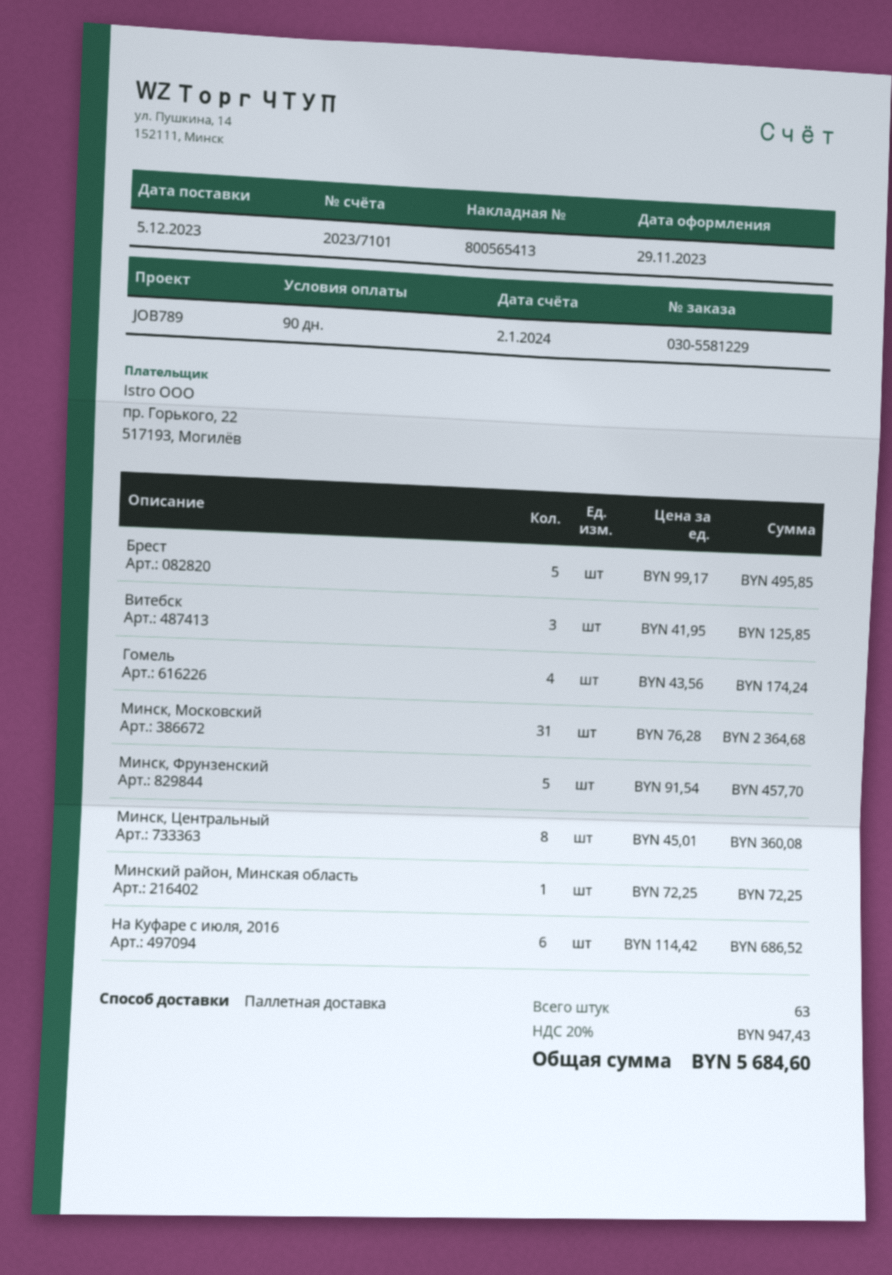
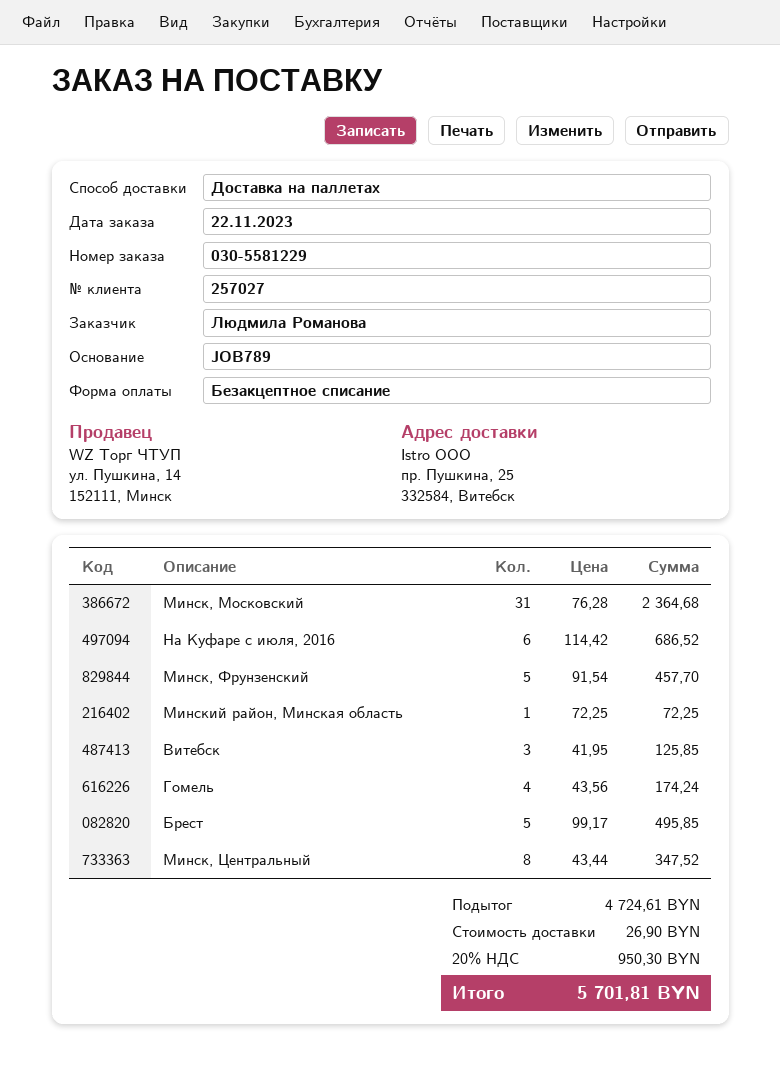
order date: 2023-11-29 -> 2023-11-22
Минск, Центральный: 8 x 45.01 = 360.08 -> 8 x 43.44 = 347.52
shipping: none -> 26.90
tax: 20% = 947.43 -> 20% = 950.30
total: 5684.60 -> 5701.81

